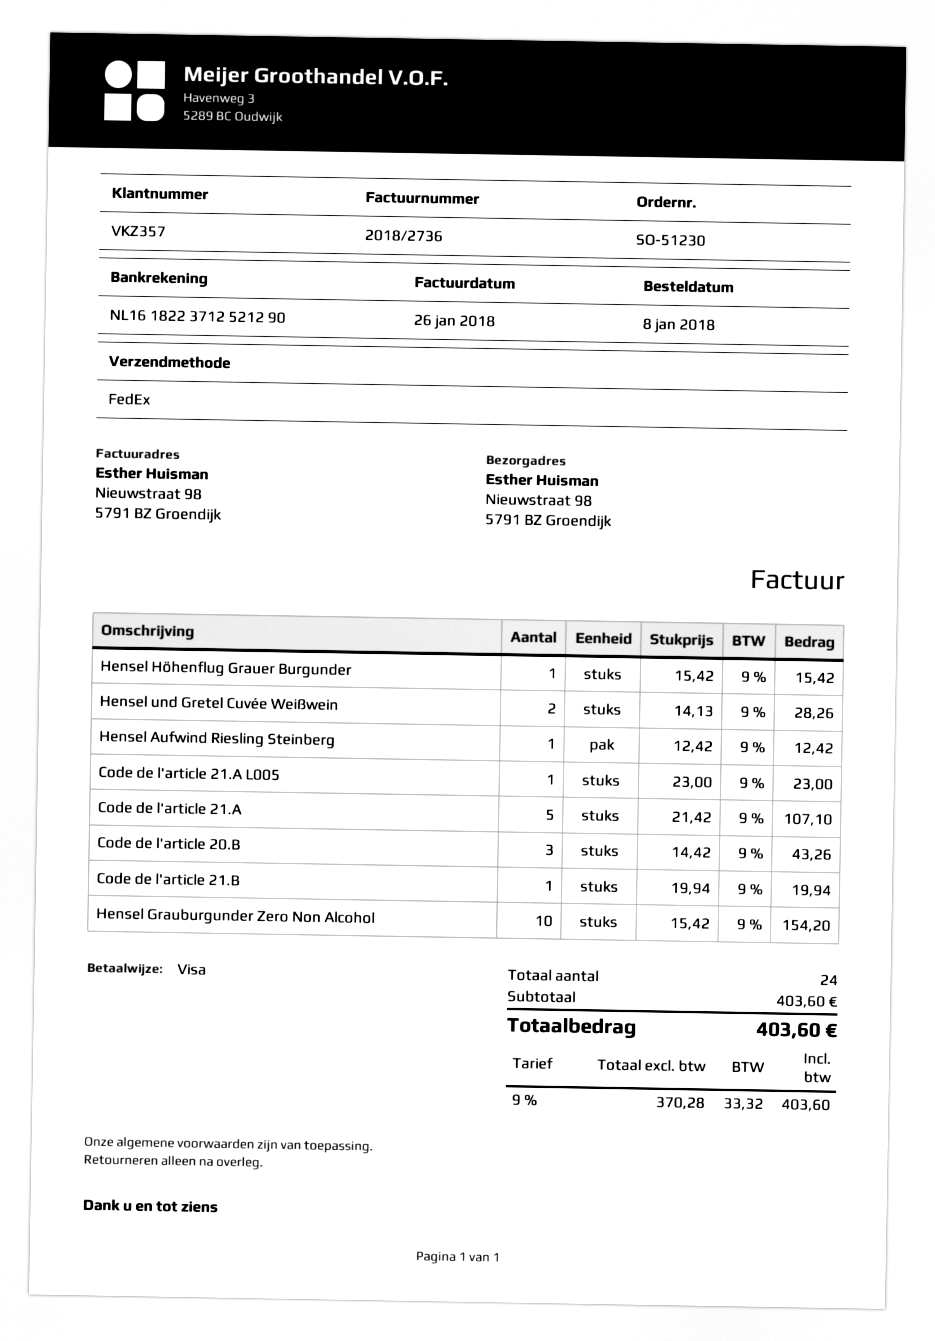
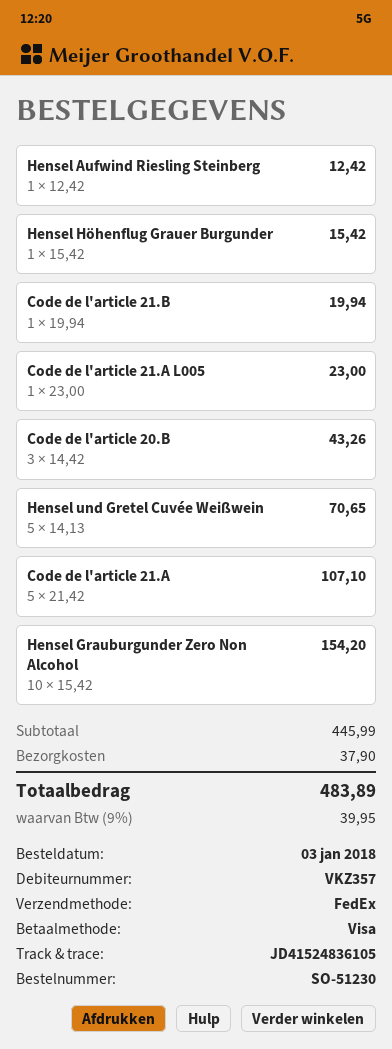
order date: 2018-01-08 -> 2018-01-03
Hensel und Gretel Cuvée Weißwein: 2 x 14.13 = 28.26 -> 5 x 14.13 = 70.65
subtotal: 403.60 -> 445.99
shipping: none -> 37.90
tax: 9% = 33.32 -> 9% = 39.95
total: 403.60 -> 483.89

